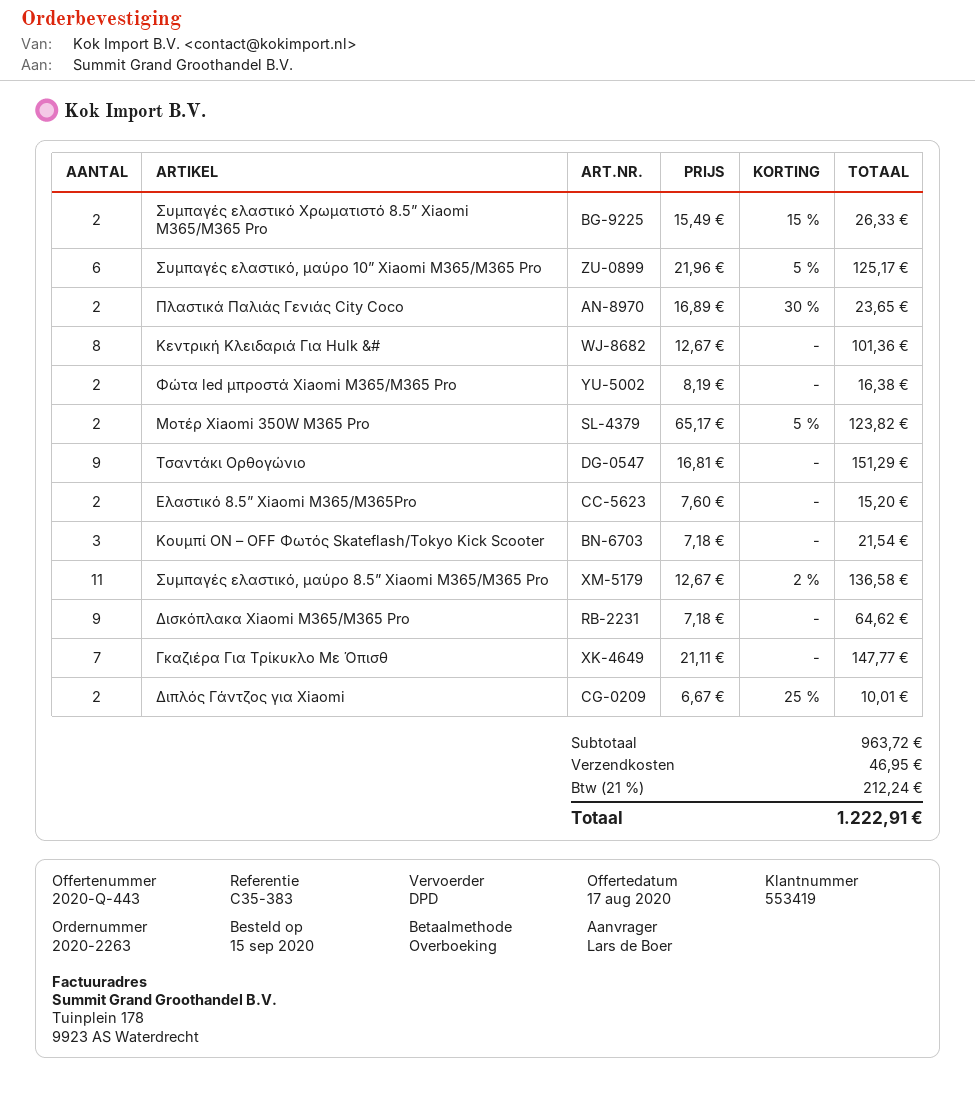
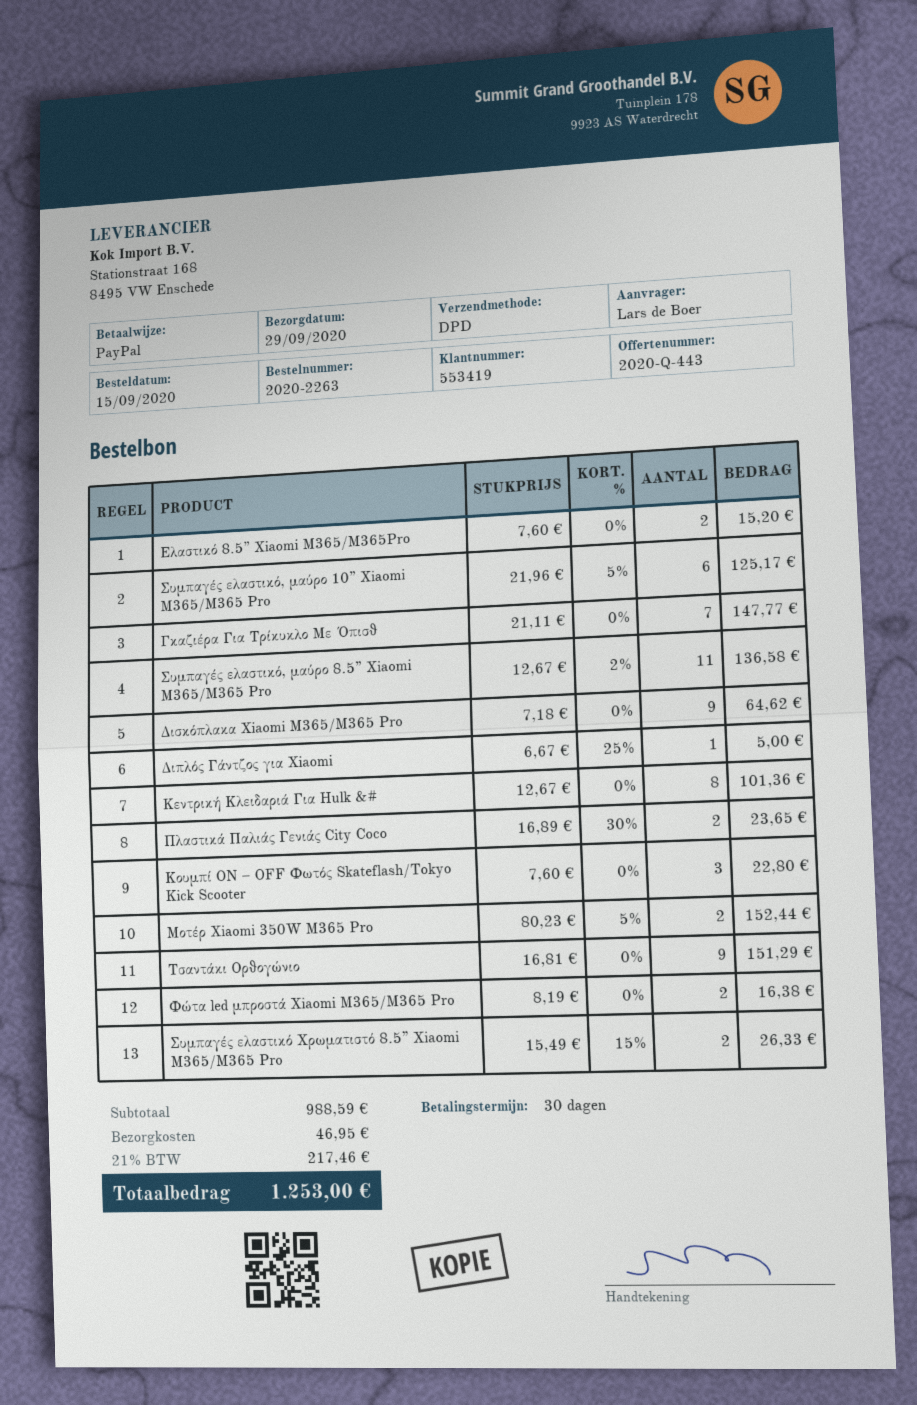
payment method: bank transfer -> PayPal
Μοτέρ Xiaomi 350W M365 Pro: 2 x 65.17 - 5% = 123.82 -> 2 x 80.23 - 5% = 152.44
Κουμπί ON – OFF Φωτός Skateflash/Tokyo Kick Scooter: 3 x 7.18 = 21.54 -> 3 x 7.60 = 22.80
Διπλός Γάντζος για Xiaomi: 2 x 6.67 - 25% = 10.01 -> 1 x 6.67 - 25% = 5.00
subtotal: 963.72 -> 988.59
tax: 21% = 212.24 -> 21% = 217.46
total: 1222.91 -> 1253.00

